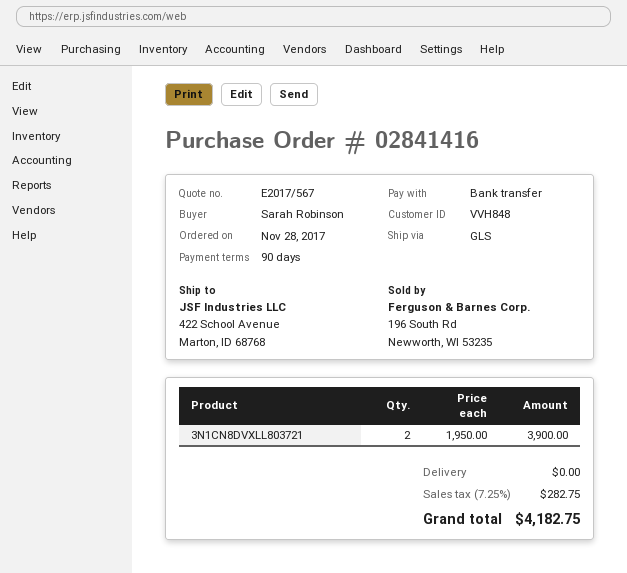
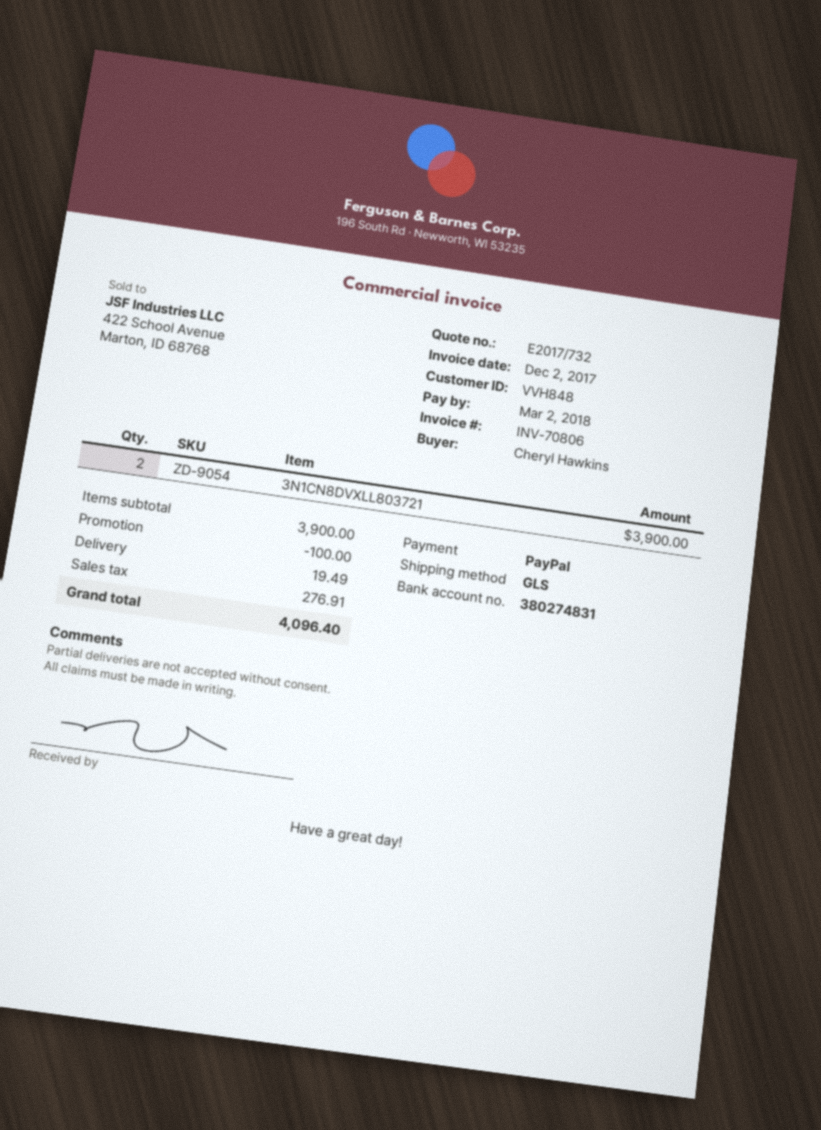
quote number: E2017/567 -> E2017/732
ordered by: Sarah Robinson -> Cheryl Hawkins
payment method: bank transfer -> PayPal
discount: none -> 100.00
shipping: 0.00 -> 19.49
tax: 282.75 -> 276.91
total: 4182.75 -> 4096.40

